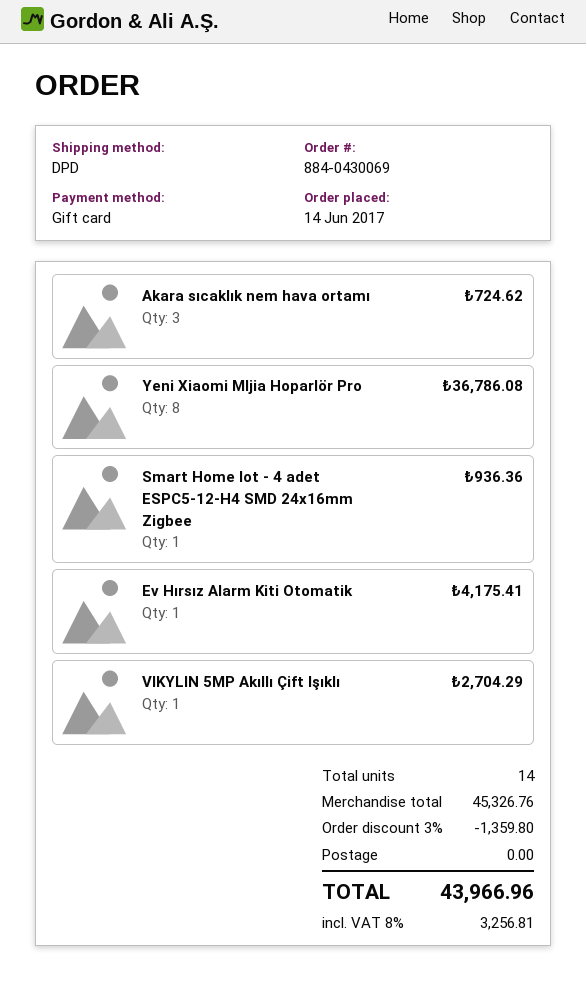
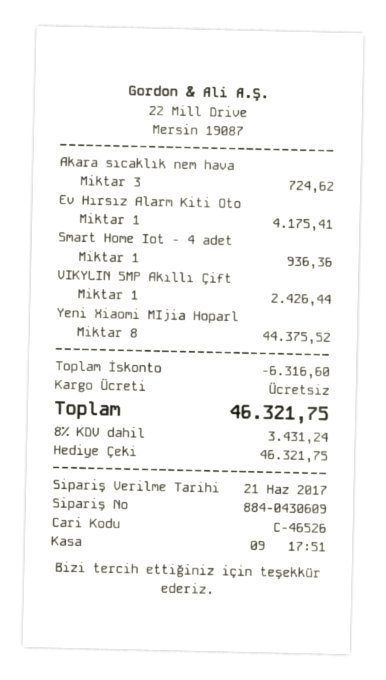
order number: 884-0430069 -> 884-0430609
order date: 2017-06-14 -> 2017-06-21
Yeni Xiaomi MIjia Hoparlör Pro: 8 for 36786.08 -> 8 for 44375.52
VIKYLIN 5MP Akıllı Çift Işıklı: 1 for 2704.29 -> 1 for 2426.44
discount: 1359.80 -> 6316.60
tax: 8% = 3256.81 -> 8% = 3431.24
total: 43966.96 -> 46321.75

